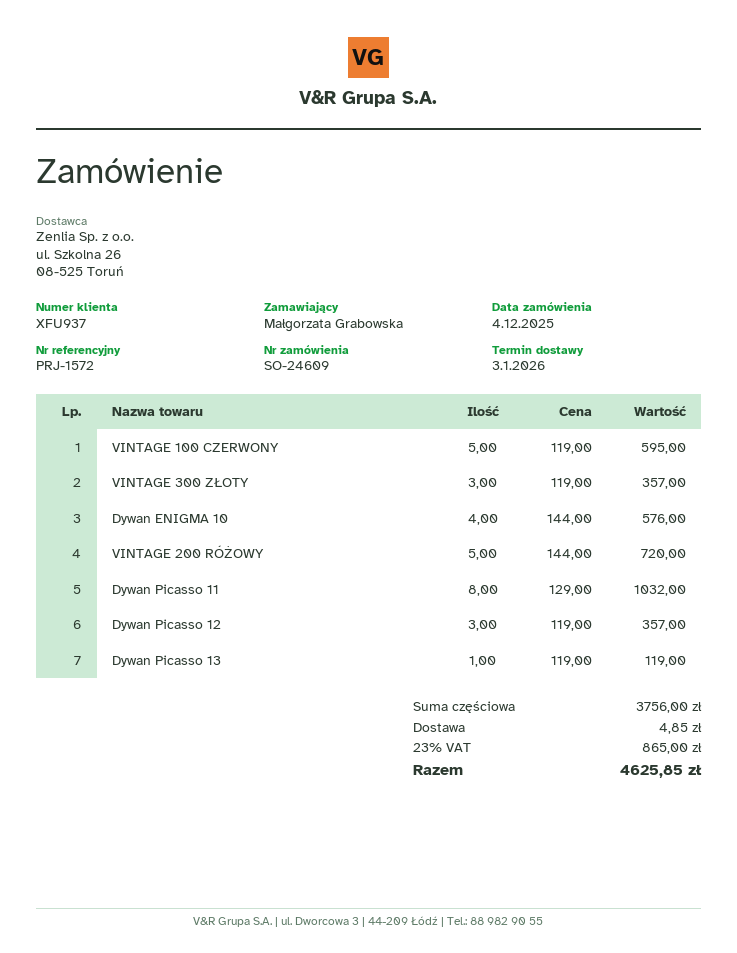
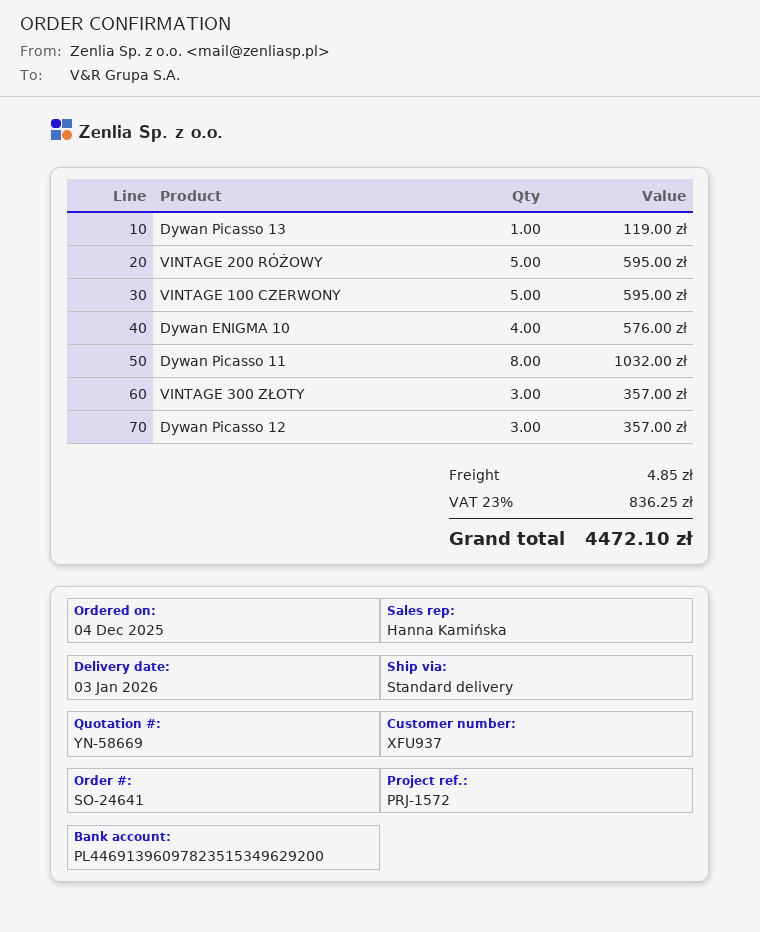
order number: SO-24609 -> SO-24641
VINTAGE 200 RÓŻOWY: 5 for 720.00 -> 5 for 595.00
tax: 23% = 865.00 -> 23% = 836.25
total: 4625.85 -> 4472.10

